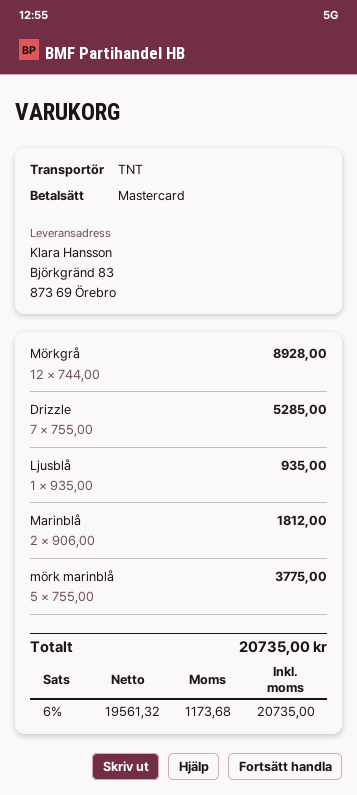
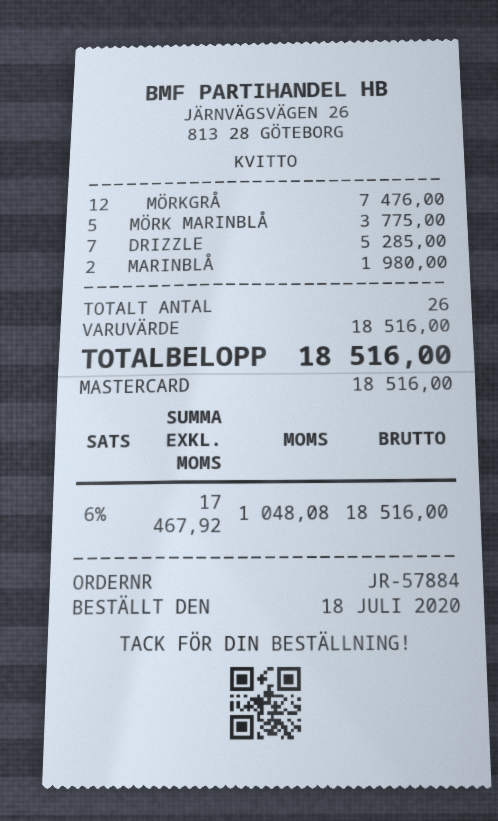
Mörkgrå: 12 for 8928.00 -> 12 for 7476.00
Ljusblå: 1 for 935.00 -> none
Marinblå: 2 for 1812.00 -> 2 for 1980.00
net: 19561.32 -> 17467.92
tax: 6% = 1173.68 -> 6% = 1048.08
total: 20735.00 -> 18516.00

